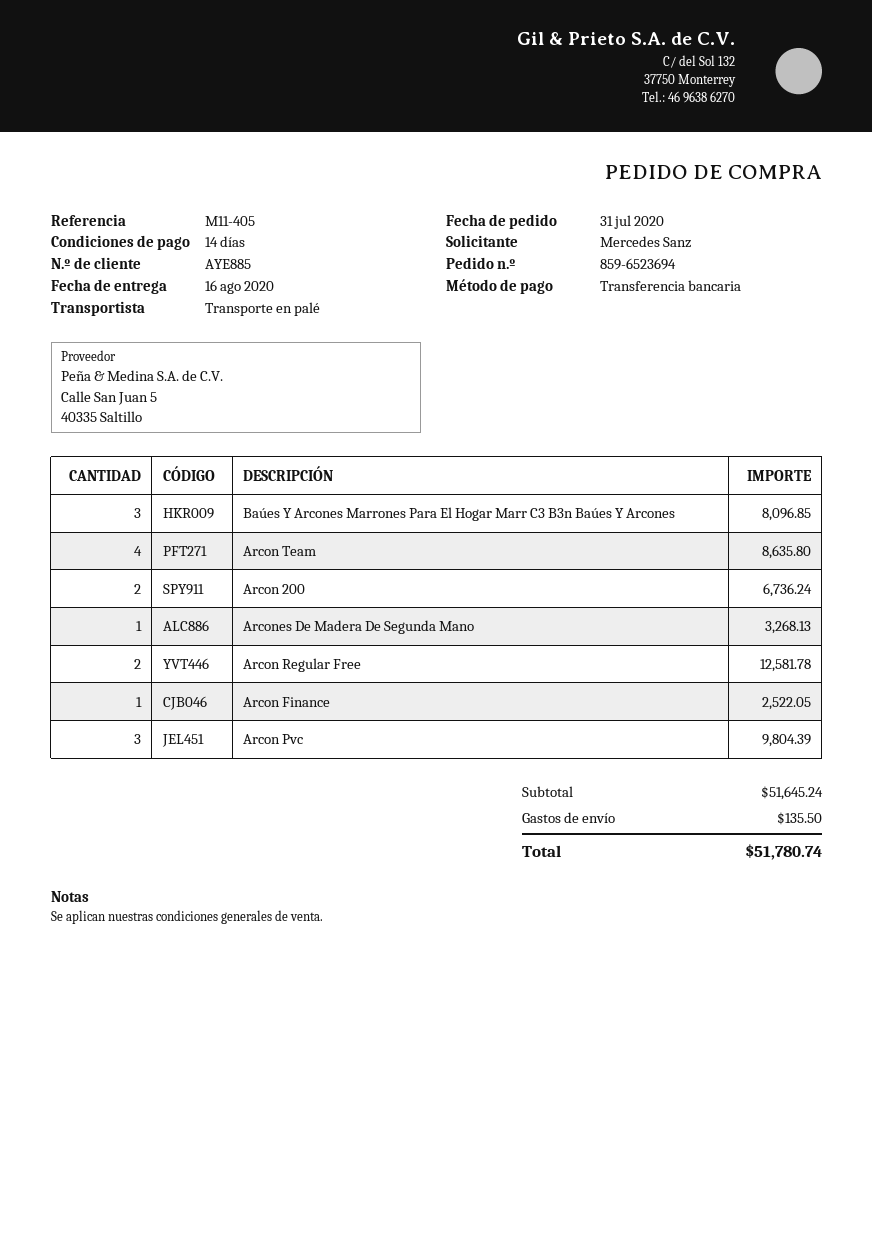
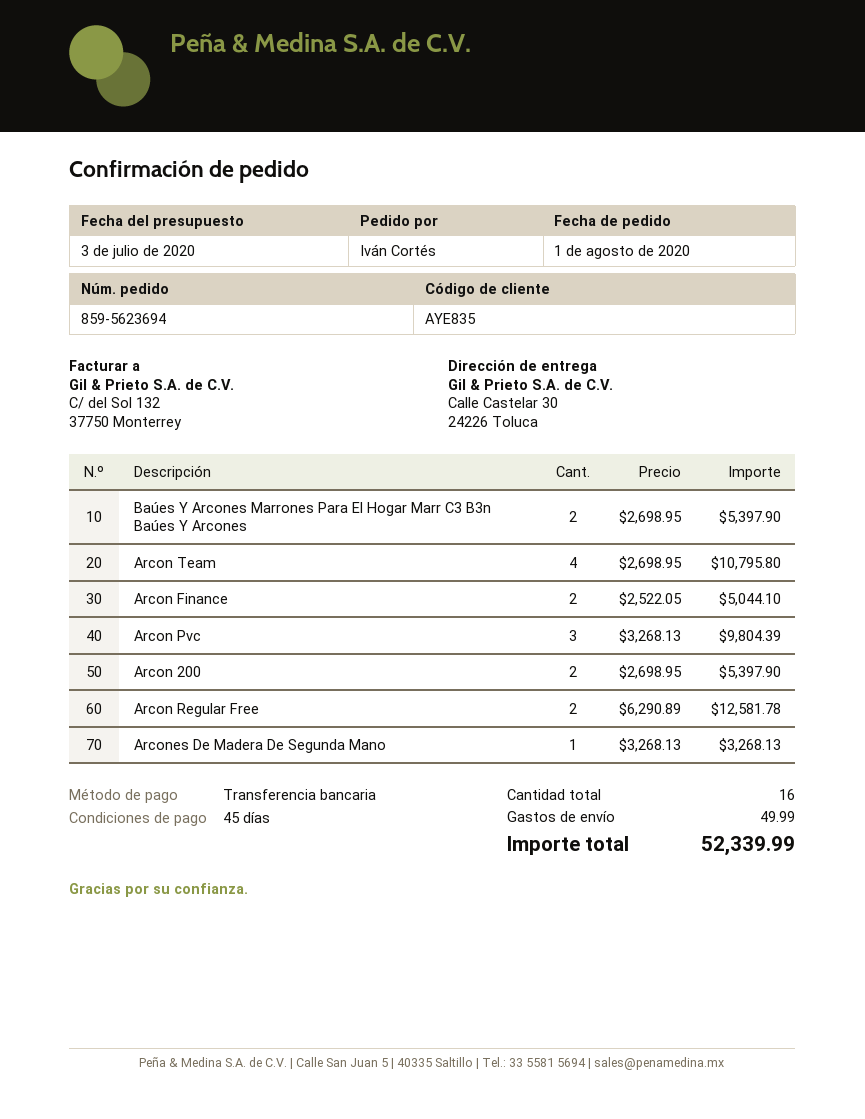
order number: 859-6523694 -> 859-5623694
order date: 2020-07-31 -> 2020-08-01
payment terms: 14 days -> 45 days
customer number: AYE885 -> AYE835
ordered by: Mercedes Sanz -> Iván Cortés
Baúes Y Arcones Marrones Para El Hogar Marr C3 B3n Baúes Y Arcones: 3 for 8096.85 -> 2 for 5397.90
Arcon Team: 4 for 8635.80 -> 4 for 10795.80
Arcon 200: 2 for 6736.24 -> 2 for 5397.90
Arcon Finance: 1 for 2522.05 -> 2 for 5044.10
shipping: 135.50 -> 49.99
total: 51780.74 -> 52339.99

